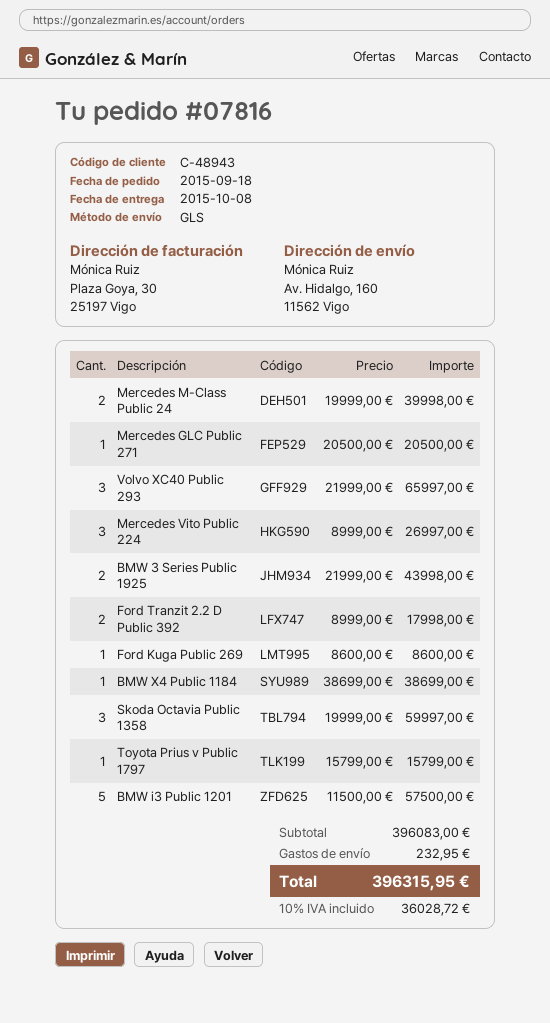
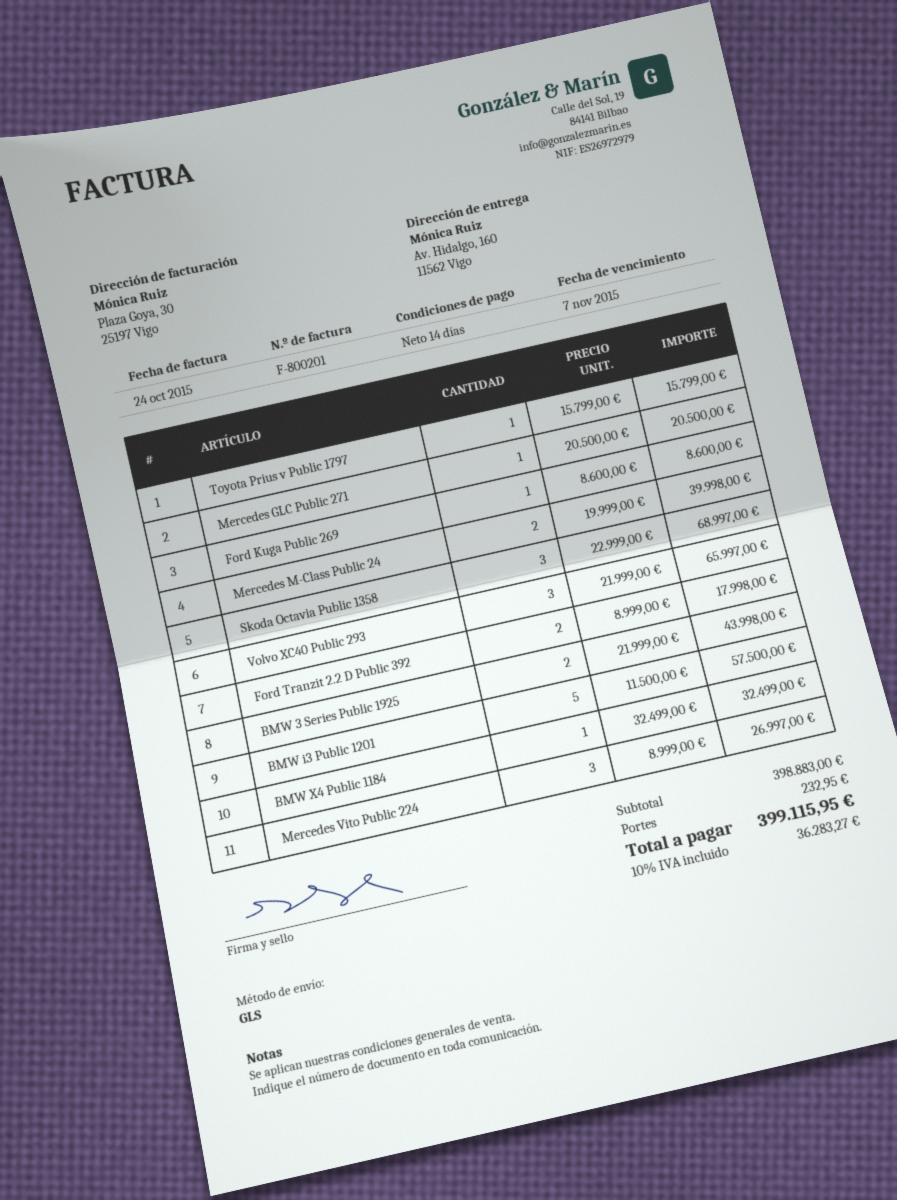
BMW X4 Public 1184: 1 x 38699.00 = 38699.00 -> 1 x 32499.00 = 32499.00
Skoda Octavia Public 1358: 3 x 19999.00 = 59997.00 -> 3 x 22999.00 = 68997.00
subtotal: 396083.00 -> 398883.00
tax: 10% = 36028.72 -> 10% = 36283.27
total: 396315.95 -> 399115.95

